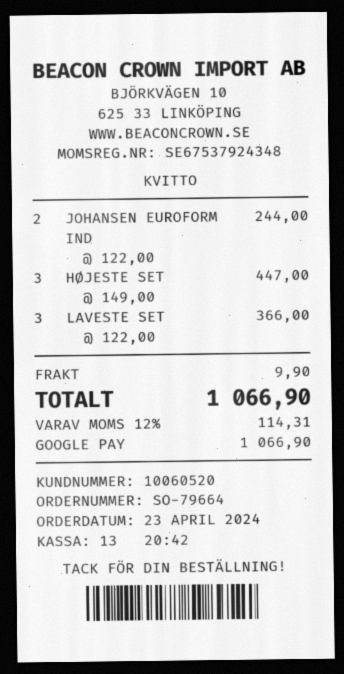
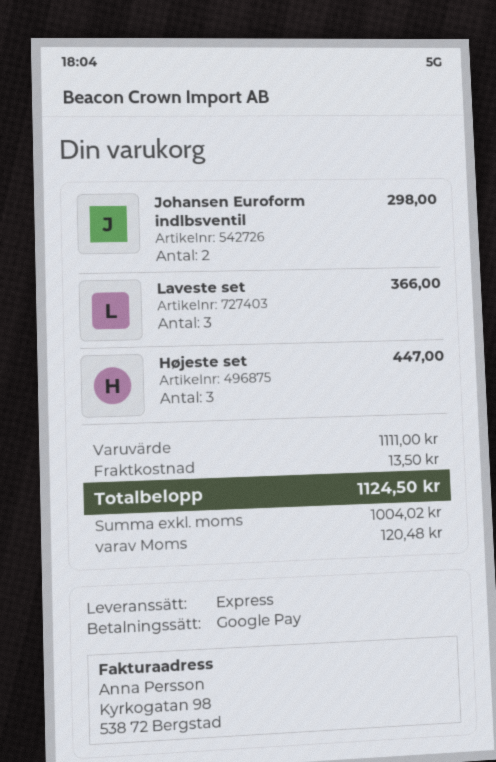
JOHANSEN EUROFORM IND: 2 for 244.00 -> 2 for 298.00
shipping: 9.90 -> 13.50
tax: 114.31 -> 120.48
total: 1066.90 -> 1124.50

